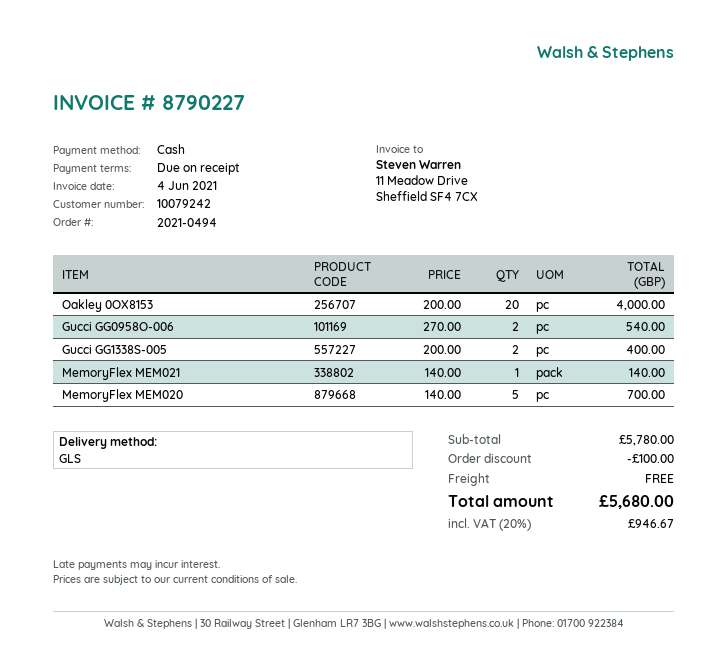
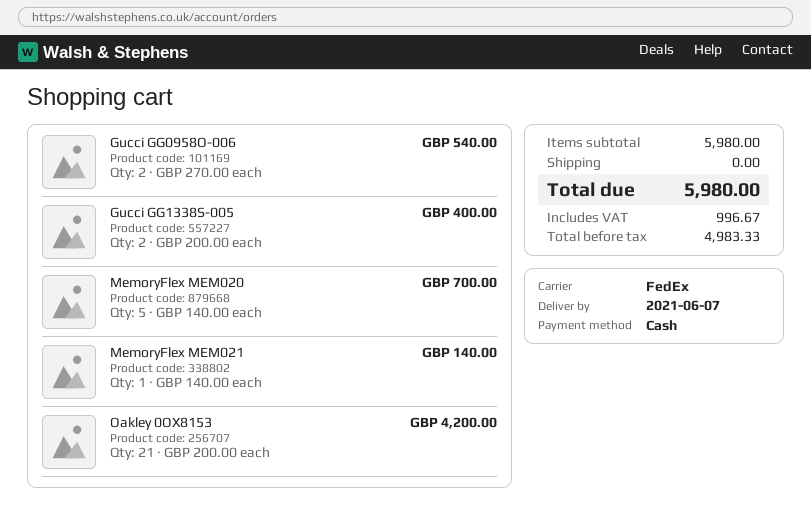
shipping method: GLS -> FedEx
Oakley 0OX8153: 20 x 200.00 = 4000.00 -> 21 x 200.00 = 4200.00
subtotal: 5780.00 -> 5980.00
discount: 100.00 -> none
tax: 946.67 -> 996.67
total: 5680.00 -> 5980.00

